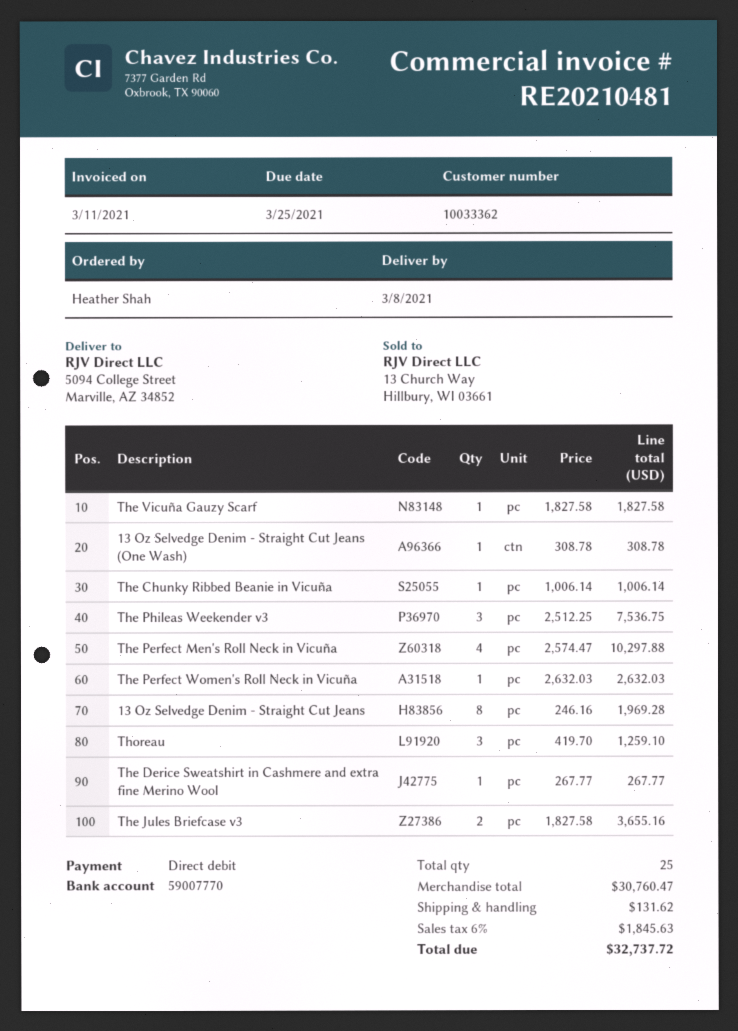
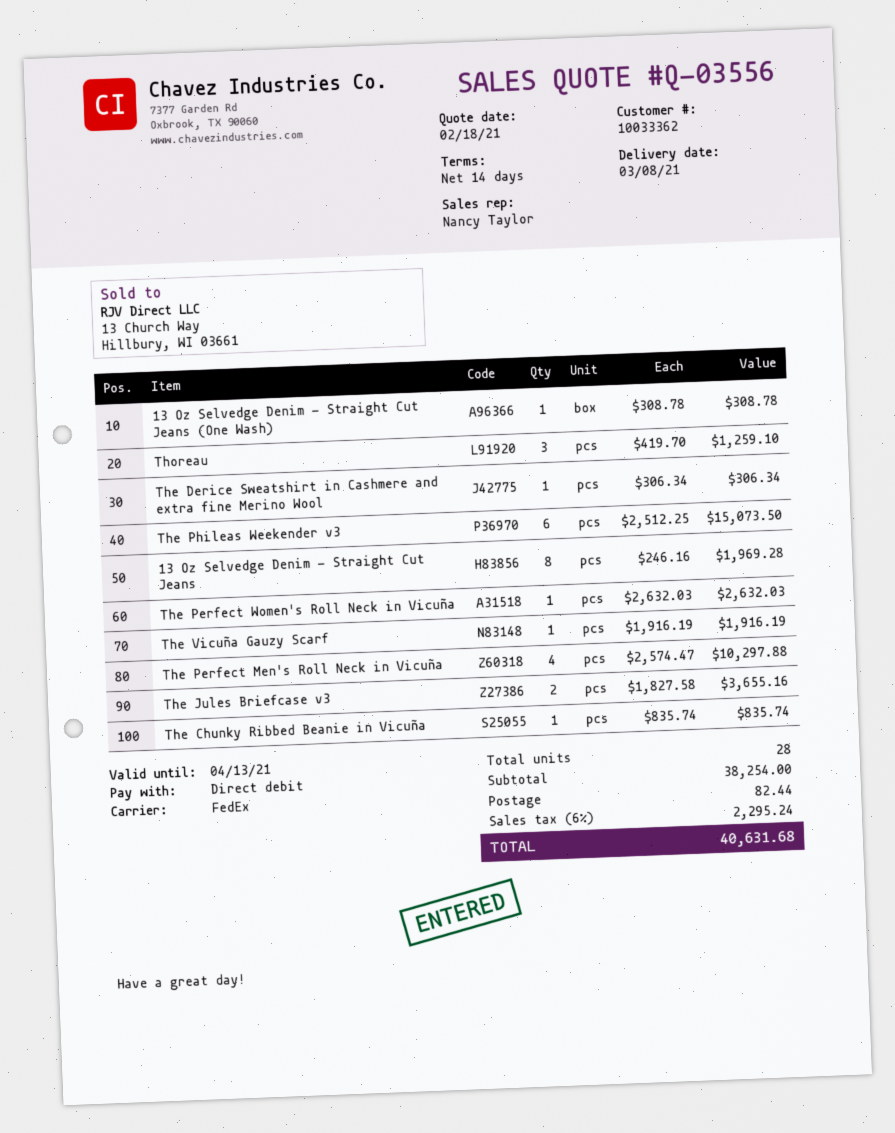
The Vicuña Gauzy Scarf: 1 x 1827.58 = 1827.58 -> 1 x 1916.19 = 1916.19
The Chunky Ribbed Beanie in Vicuña: 1 x 1006.14 = 1006.14 -> 1 x 835.74 = 835.74
The Phileas Weekender v3: 3 x 2512.25 = 7536.75 -> 6 x 2512.25 = 15073.50
The Derice Sweatshirt in Cashmere and extra fine Merino Wool: 1 x 267.77 = 267.77 -> 1 x 306.34 = 306.34
total quantity: 25 -> 28
subtotal: 30760.47 -> 38254.00
shipping: 131.62 -> 82.44
tax: 6% = 1845.63 -> 6% = 2295.24
total: 32737.72 -> 40631.68

